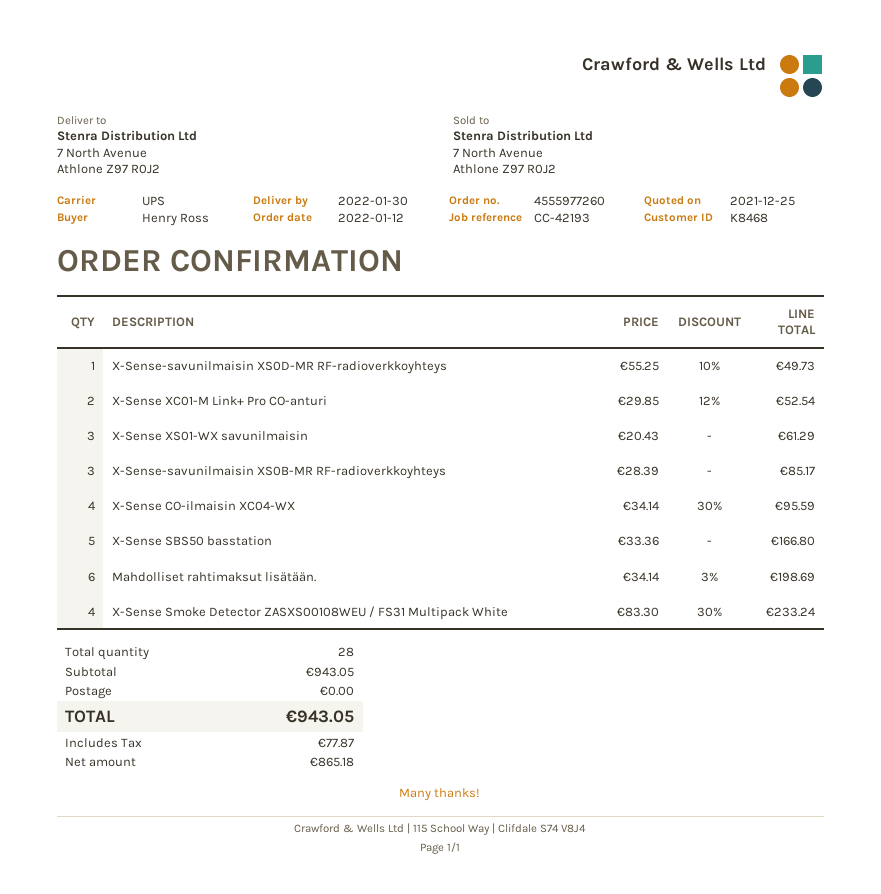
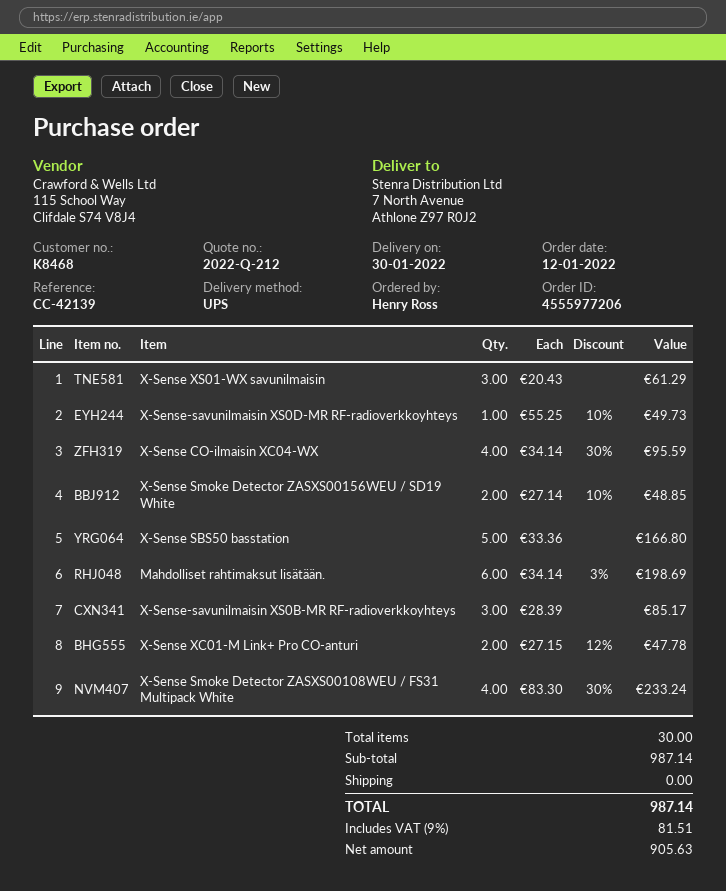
order number: 4555977260 -> 4555977206
reference: CC-42193 -> CC-42139
X-Sense XC01-M Link+ Pro CO-anturi: 2 x 29.85 - 12% = 52.54 -> 2 x 27.15 - 12% = 47.78
X-Sense Smoke Detector ZASXS00156WEU / SD19 White: none -> 2 x 27.14 - 10% = 48.85
total quantity: 28 -> 30
subtotal: 943.05 -> 987.14
net: 865.18 -> 905.63
tax: 77.87 -> 81.51
total: 943.05 -> 987.14

